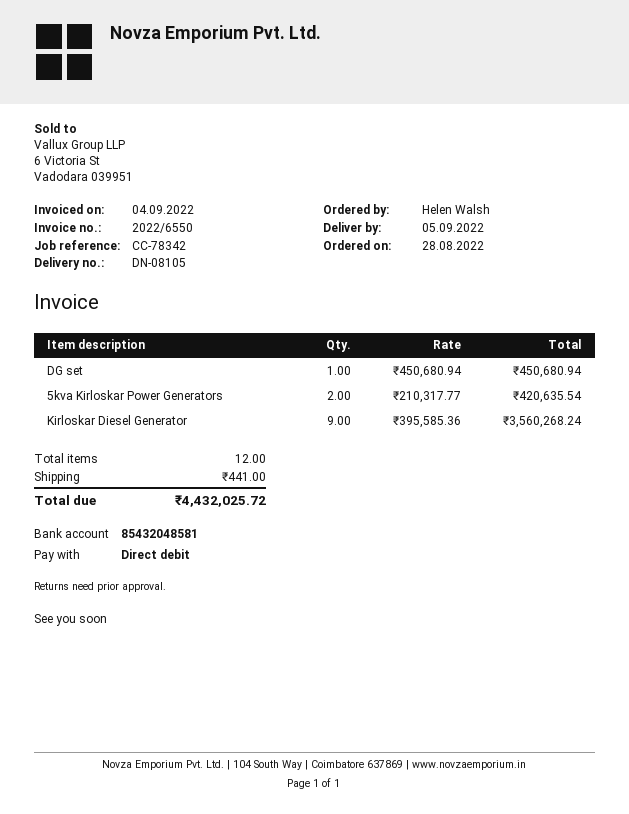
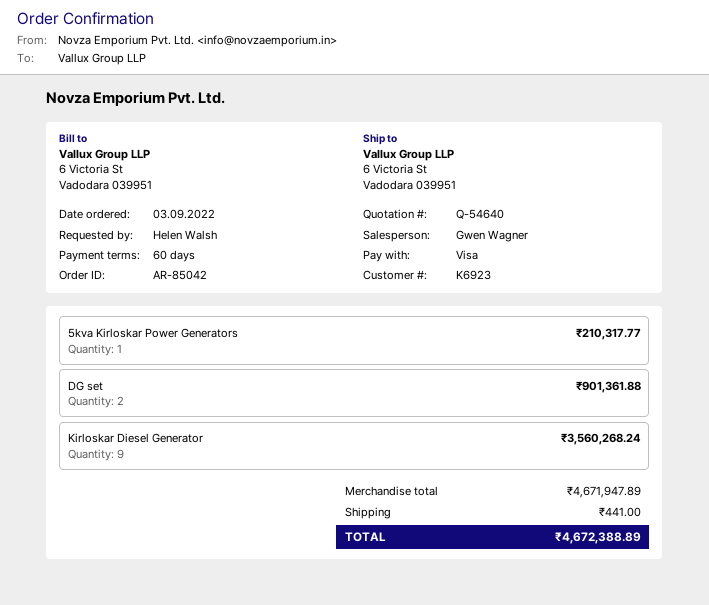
order date: 2022-08-28 -> 2022-09-03
payment method: direct debit -> Visa
DG set: 1 for 450680.94 -> 2 for 901361.88
5kva Kirloskar Power Generators: 2 for 420635.54 -> 1 for 210317.77
total: 4432025.72 -> 4672388.89

